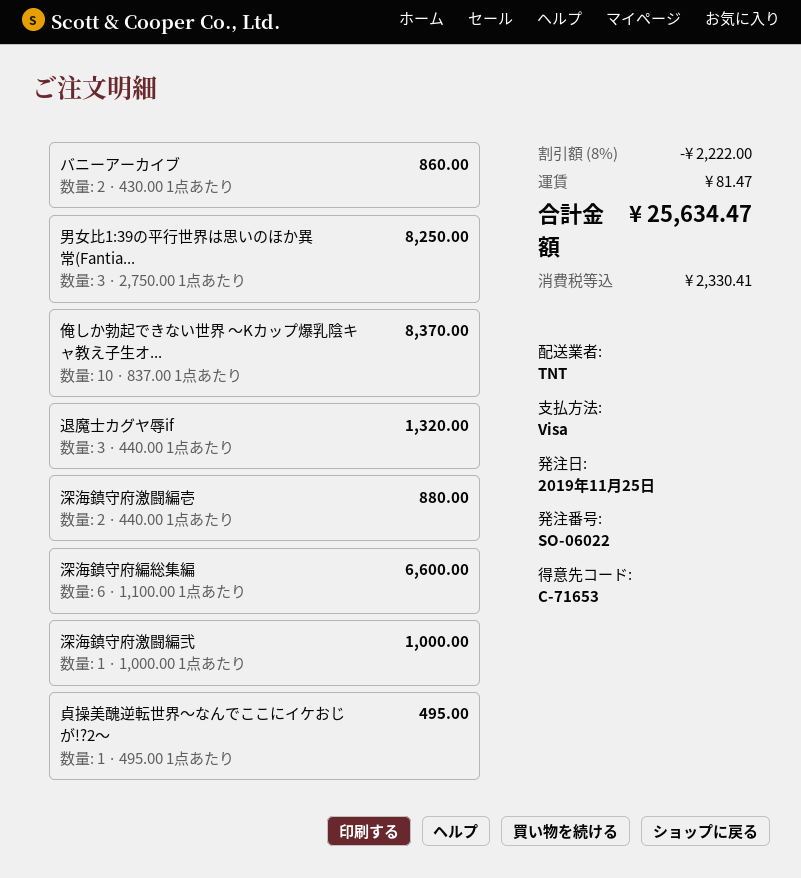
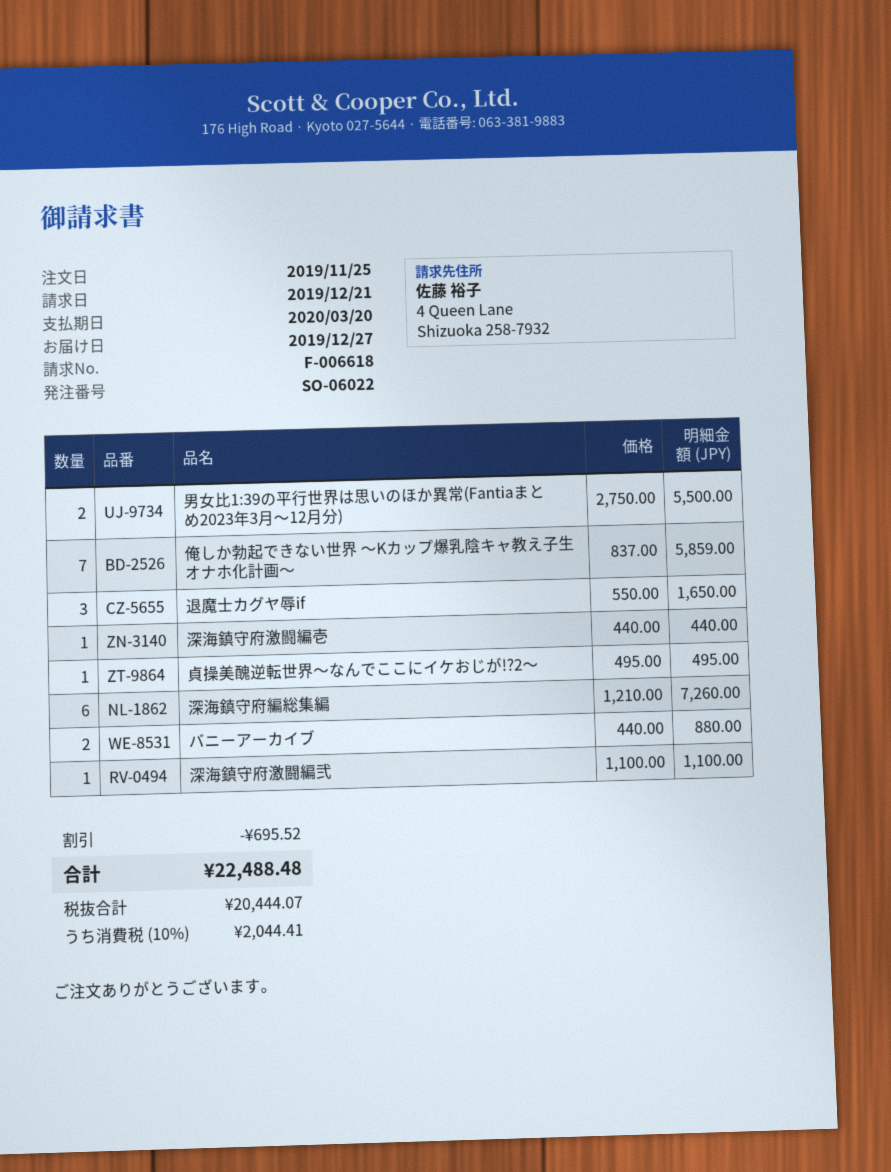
バニーアーカイブ: 2 x 430.00 = 860.00 -> 2 x 440.00 = 880.00
男女比1:39の平行世界は思いのほか異常(Fantia...: 3 x 2750.00 = 8250.00 -> 2 x 2750.00 = 5500.00
俺しか勃起できない世界 〜Kカップ爆乳陰キャ教え子生オ...: 10 x 837.00 = 8370.00 -> 7 x 837.00 = 5859.00
退魔士カグヤ辱if: 3 x 440.00 = 1320.00 -> 3 x 550.00 = 1650.00
深海鎮守府激闘編壱: 2 x 440.00 = 880.00 -> 1 x 440.00 = 440.00
深海鎮守府編総集編: 6 x 1100.00 = 6600.00 -> 6 x 1210.00 = 7260.00
深海鎮守府激闘編弐: 1 x 1000.00 = 1000.00 -> 1 x 1100.00 = 1100.00
discount: 2222.00 -> 695.52
shipping: 81.47 -> none
tax: 2330.41 -> 2044.41
total: 25634.47 -> 22488.48

